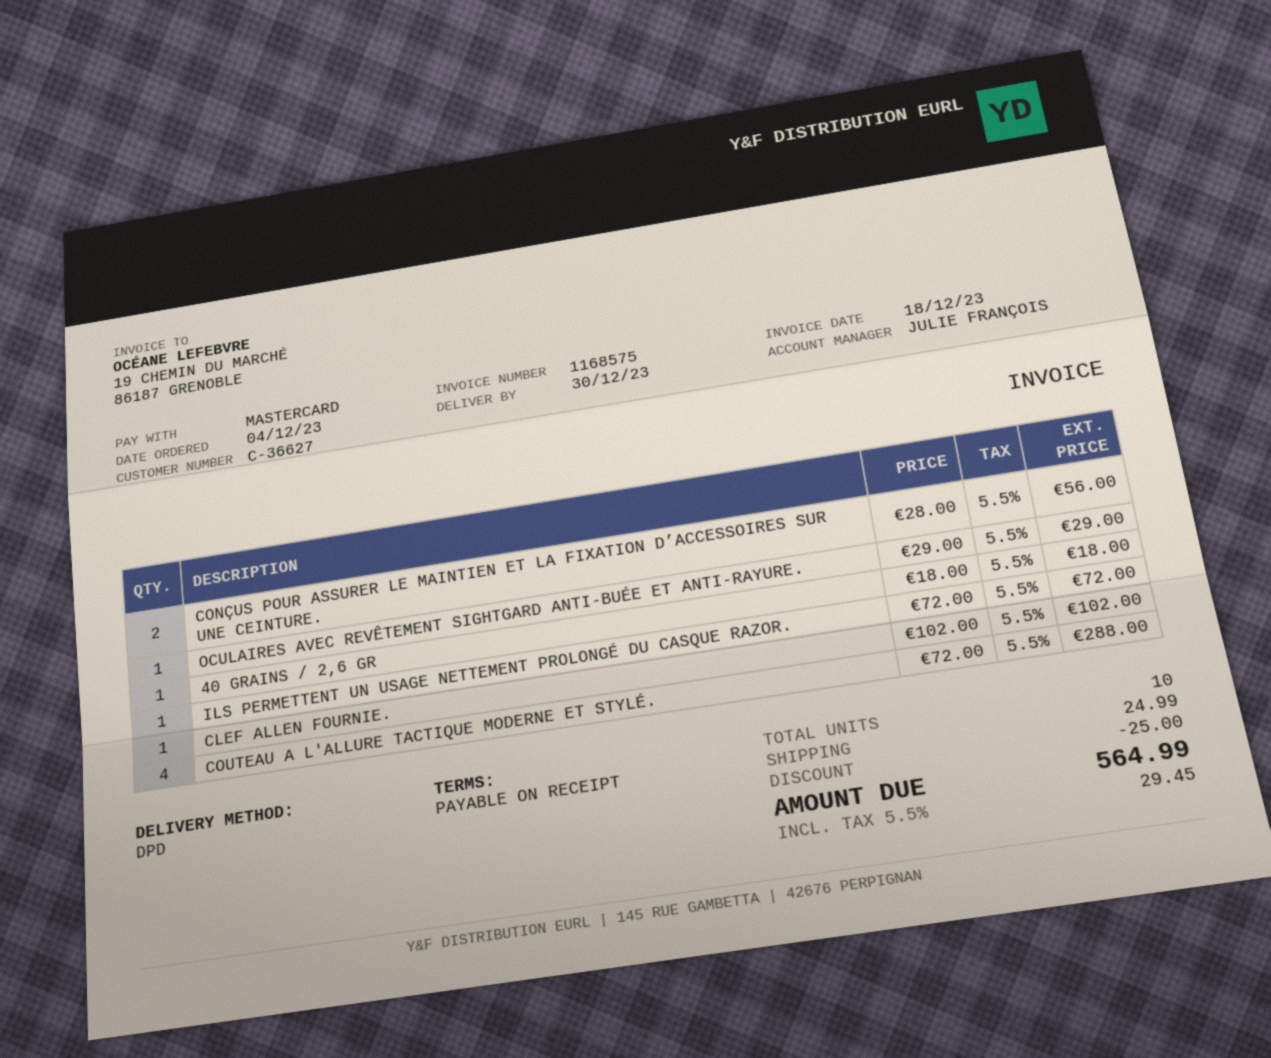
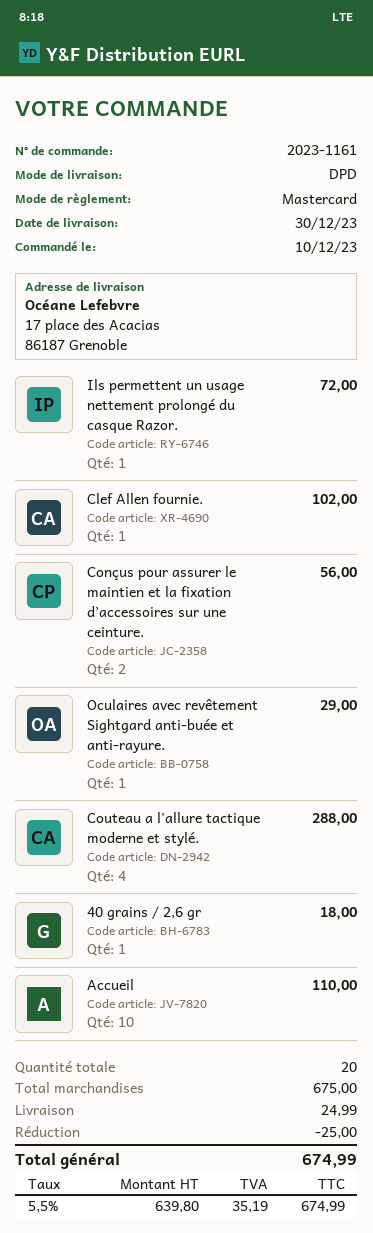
order date: 2023-12-04 -> 2023-12-10
Accueil: none -> 10 for 110.00
total quantity: 10 -> 20
tax: 5.5% = 29.45 -> 5.5% = 35.19
total: 564.99 -> 674.99

